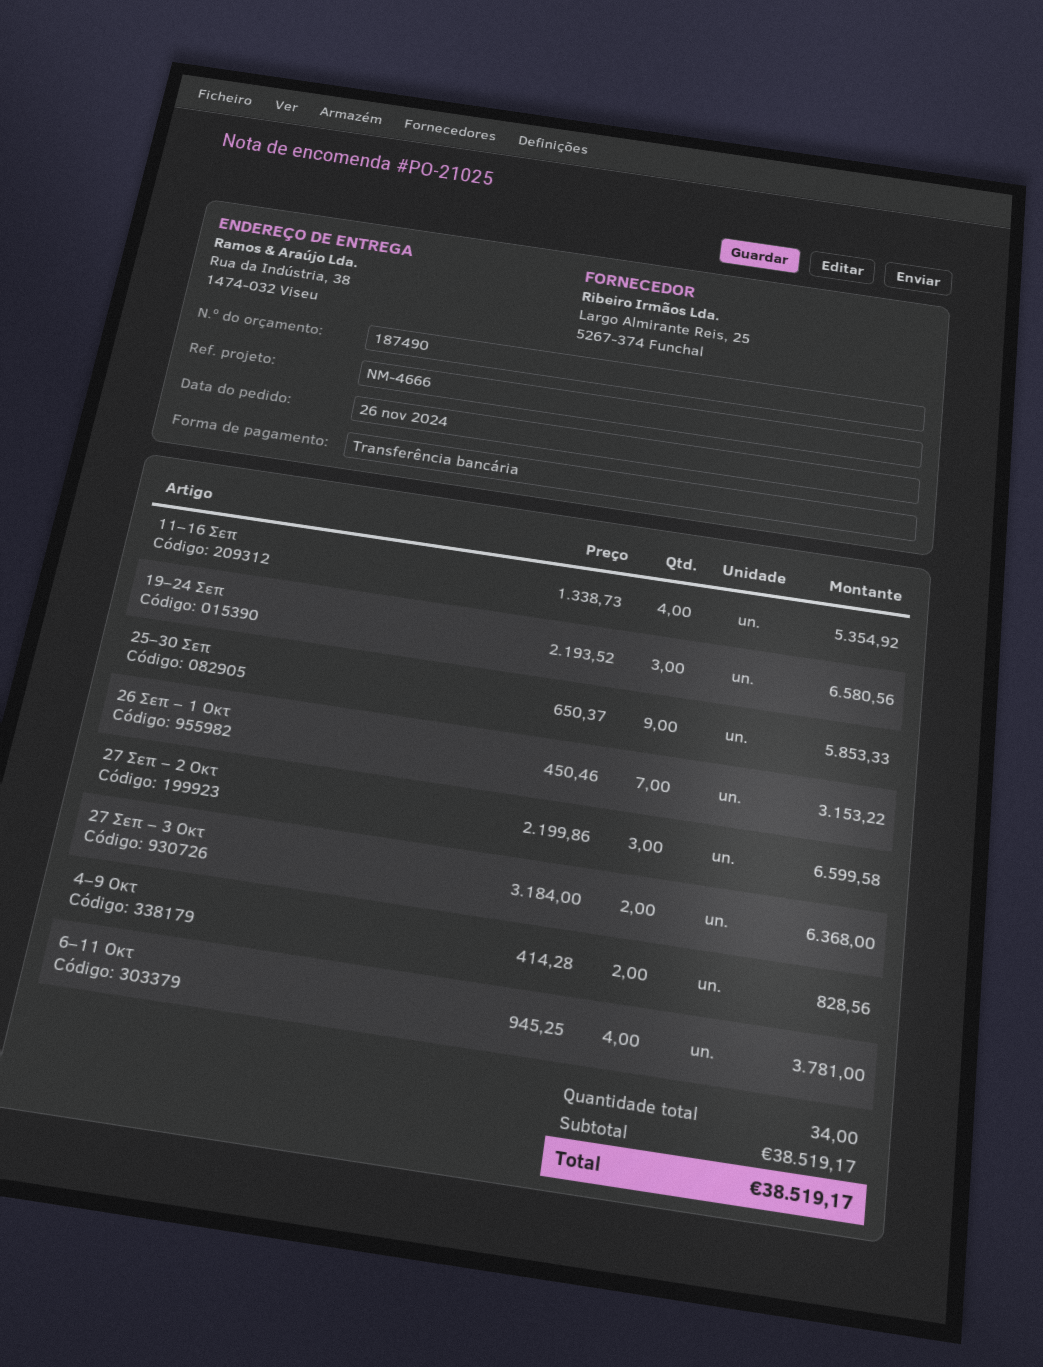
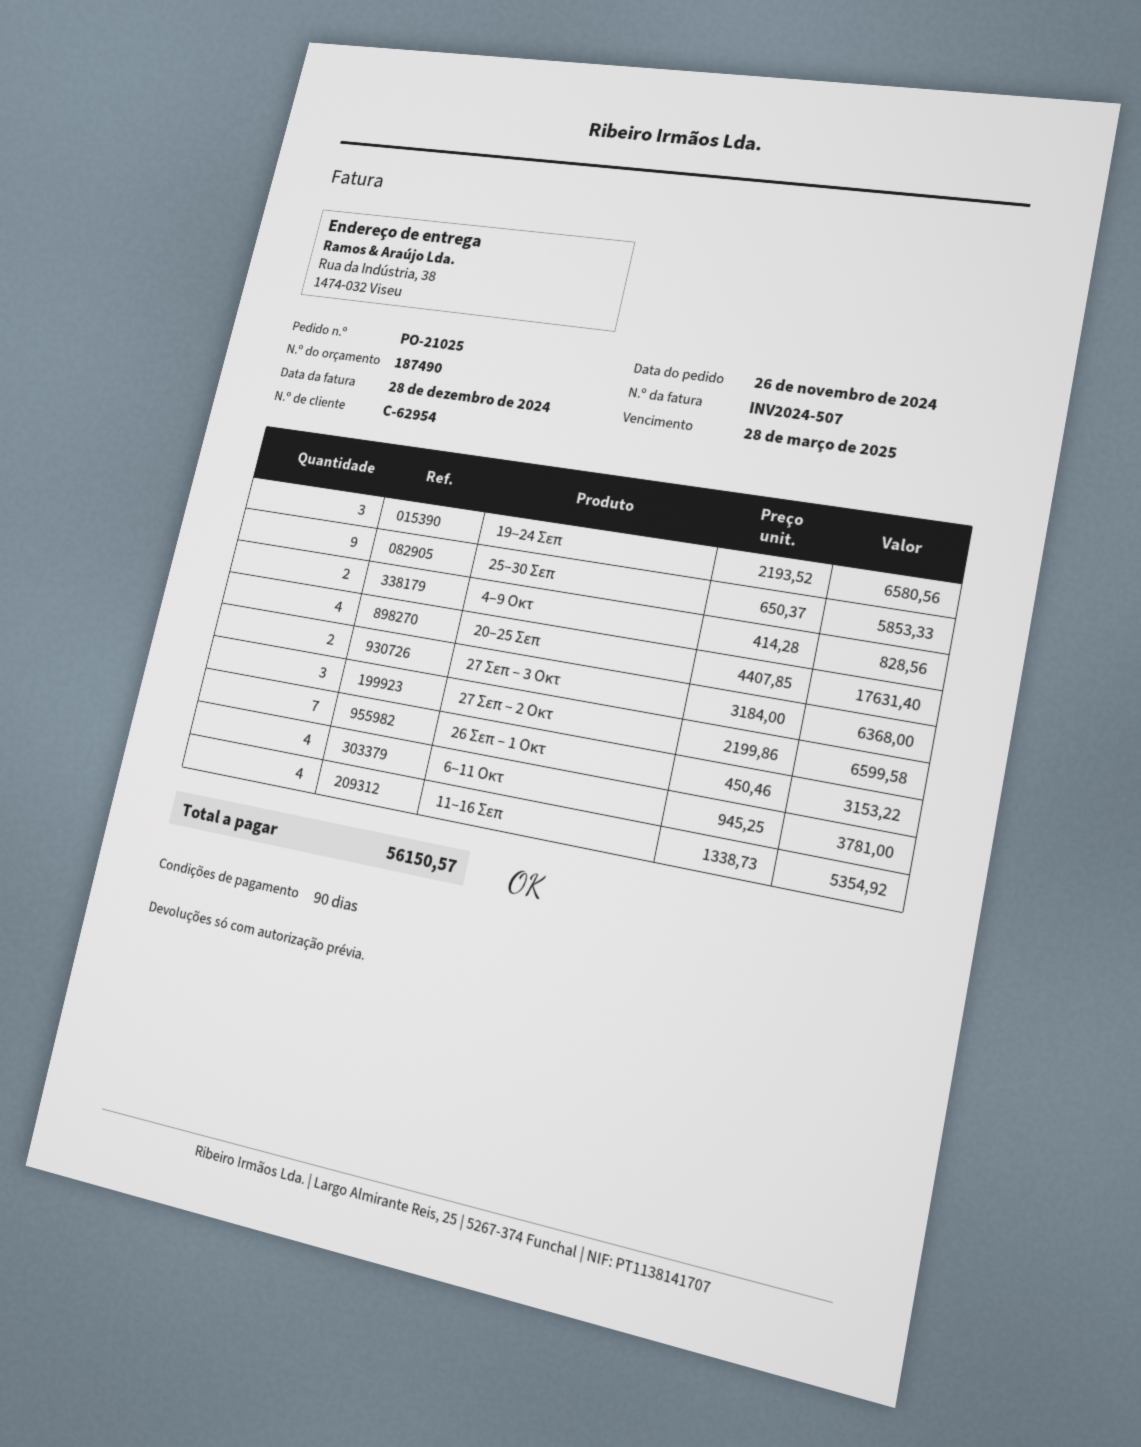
20–25 Σεπ: none -> 4 x 4407.85 = 17631.40
total: 38519.17 -> 56150.57

